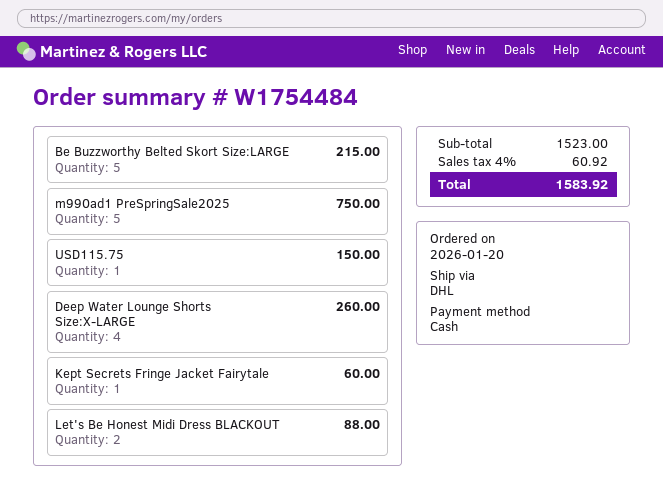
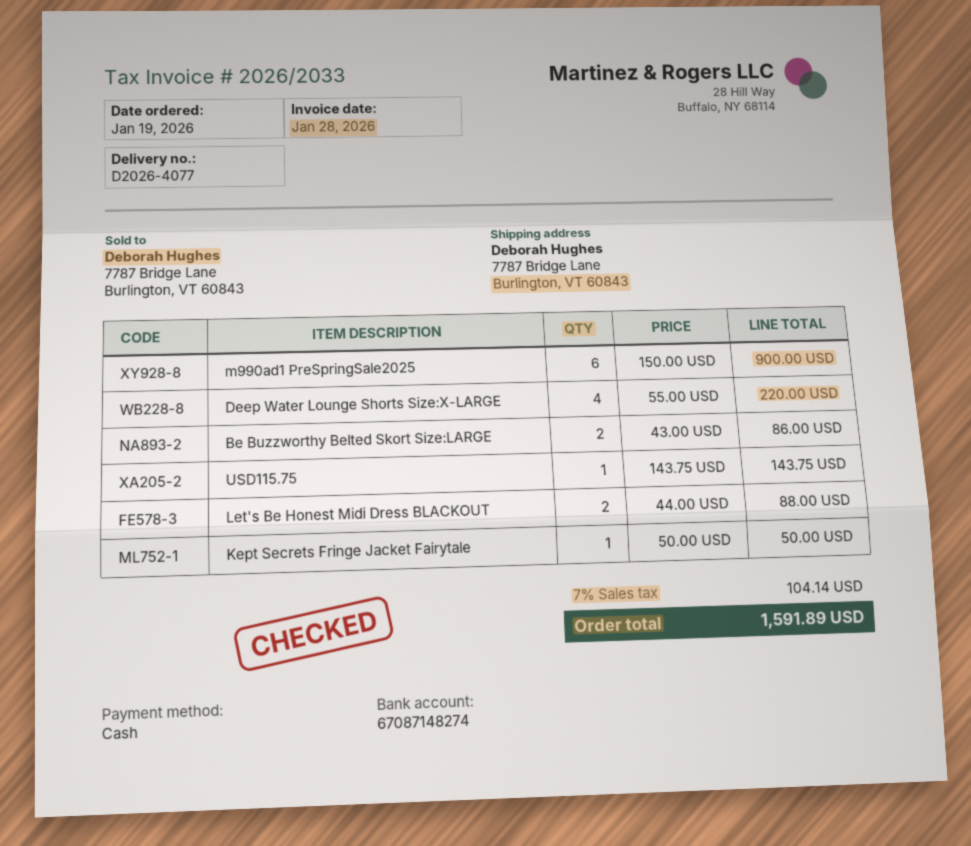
order date: 2026-01-20 -> 2026-01-19
Be Buzzworthy Belted Skort Size:LARGE: 5 for 215.00 -> 2 for 86.00
m990ad1 PreSpringSale2025: 5 for 750.00 -> 6 for 900.00
USD115.75: 1 for 150.00 -> 1 for 143.75
Deep Water Lounge Shorts Size:X-LARGE: 4 for 260.00 -> 4 for 220.00
Kept Secrets Fringe Jacket Fairytale: 1 for 60.00 -> 1 for 50.00
tax: 4% = 60.92 -> 7% = 104.14
total: 1583.92 -> 1591.89

